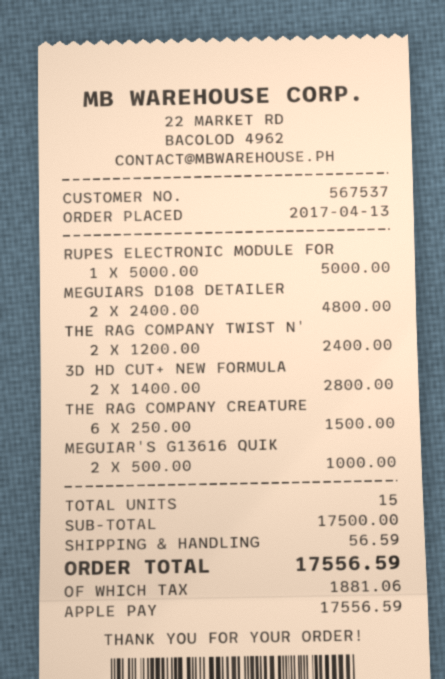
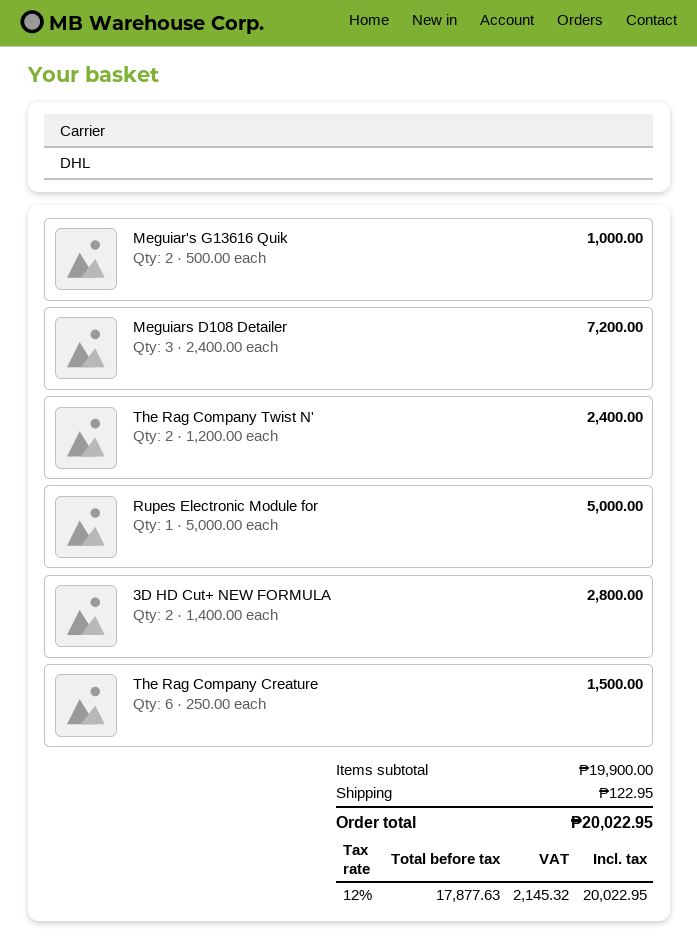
MEGUIARS D108 DETAILER: 2 x 2400.00 = 4800.00 -> 3 x 2400.00 = 7200.00
subtotal: 17500.00 -> 19900.00
shipping: 56.59 -> 122.95
tax: 1881.06 -> 2145.32
total: 17556.59 -> 20022.95

